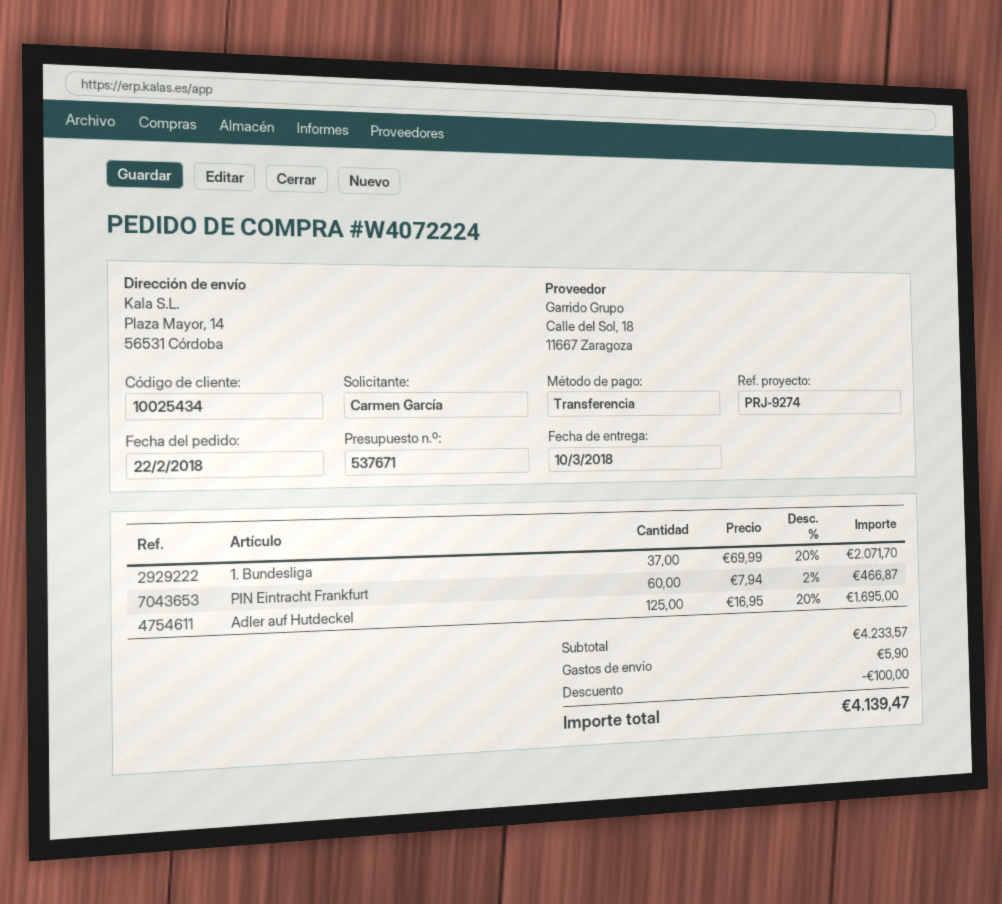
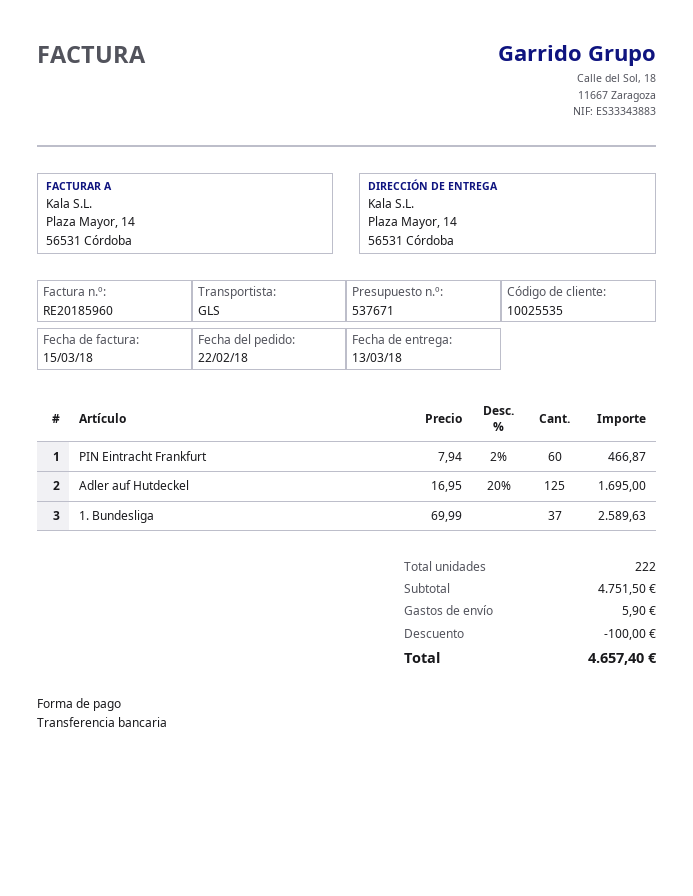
delivery date: 2018-03-10 -> 2018-03-13
customer number: 10025434 -> 10025535
1. Bundesliga: 37 x 69.99 - 20% = 2071.70 -> 37 x 69.99 = 2589.63
subtotal: 4233.57 -> 4751.50
total: 4139.47 -> 4657.40

